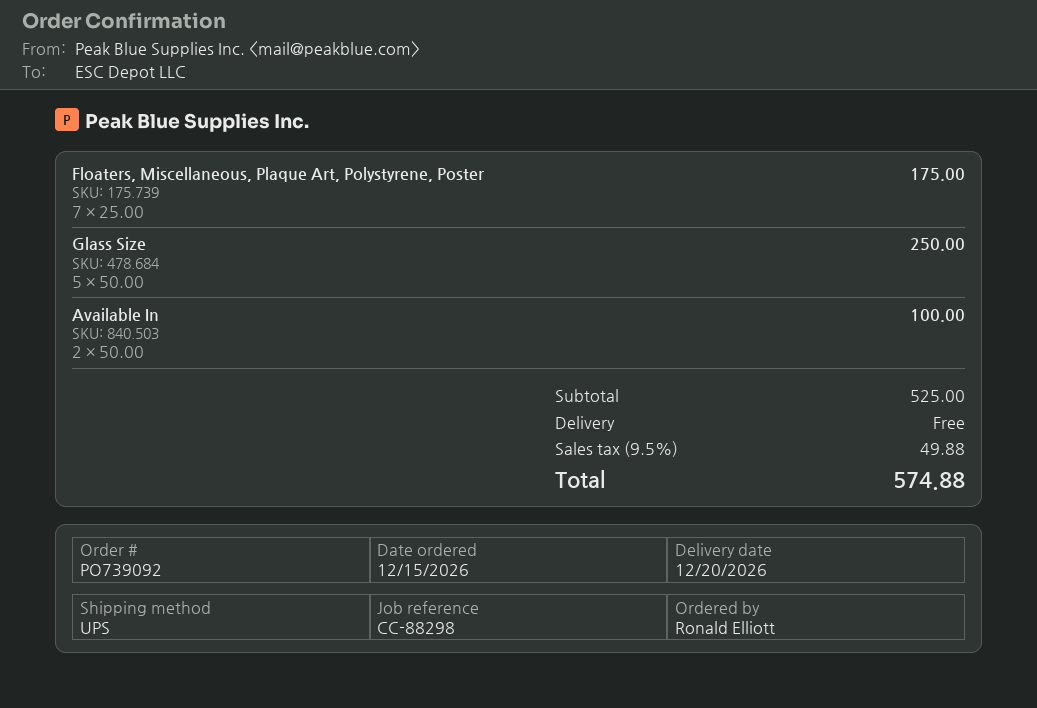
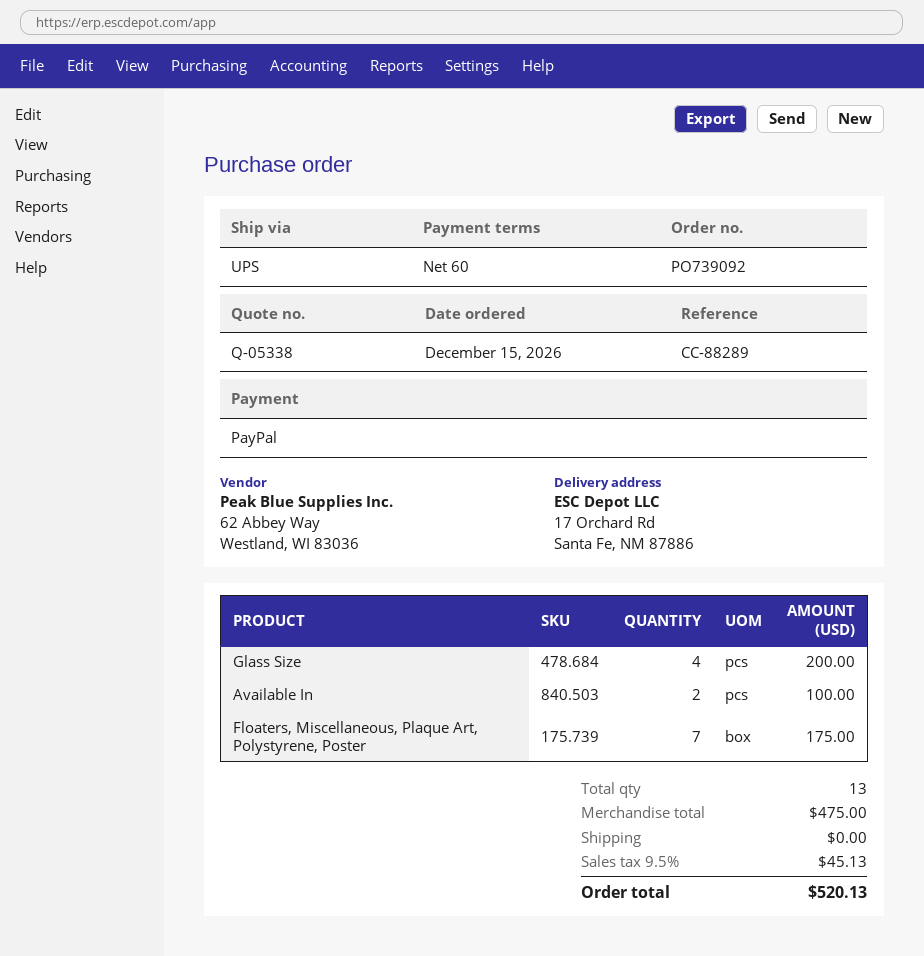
reference: CC-88298 -> CC-88289
Glass Size: 5 for 250.00 -> 4 for 200.00
subtotal: 525.00 -> 475.00
tax: 9.5% = 49.88 -> 9.5% = 45.13
total: 574.88 -> 520.13

